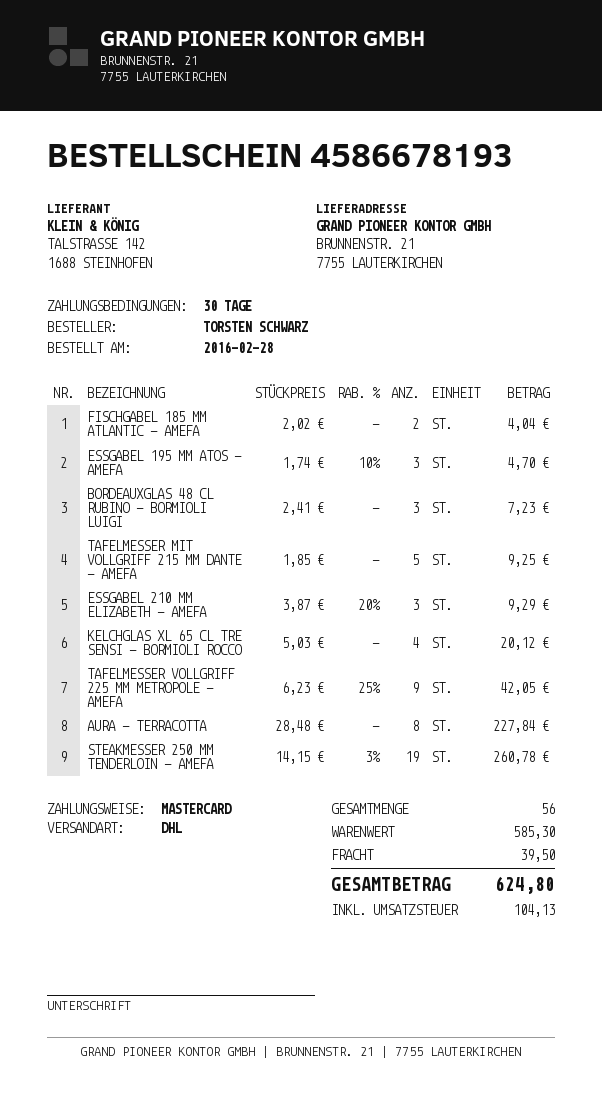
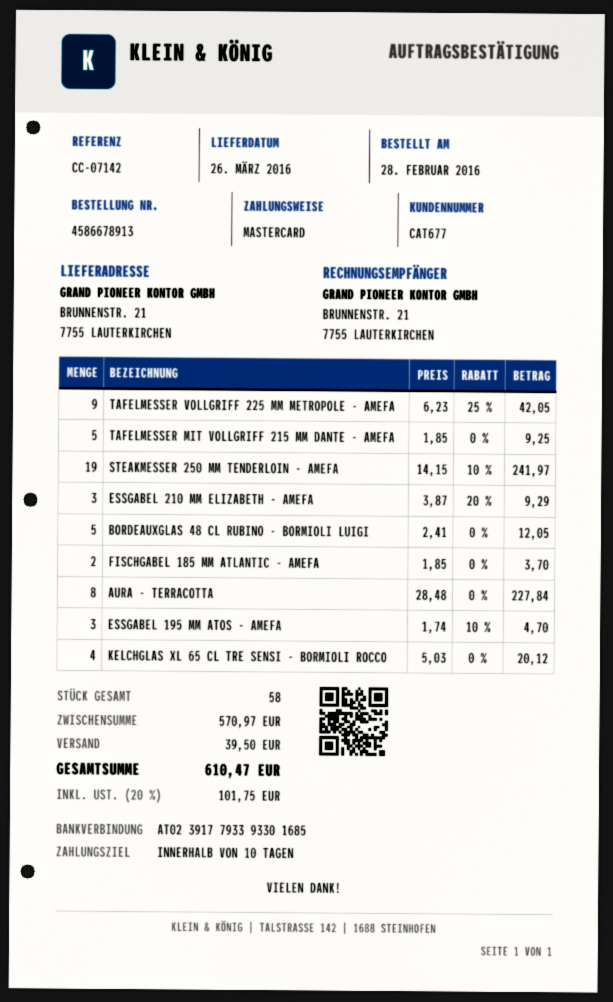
order number: 4586678193 -> 4586678913
payment terms: 30 days -> 10 days
FISCHGABEL 185 MM ATLANTIC - AMEFA: 2 x 2.02 = 4.04 -> 2 x 1.85 = 3.70
BORDEAUXGLAS 48 CL RUBINO - BORMIOLI LUIGI: 3 x 2.41 = 7.23 -> 5 x 2.41 = 12.05
STEAKMESSER 250 MM TENDERLOIN - AMEFA: 19 x 14.15 - 3% = 260.78 -> 19 x 14.15 - 10% = 241.97
total quantity: 56 -> 58
subtotal: 585.30 -> 570.97
tax: 104.13 -> 101.75
total: 624.80 -> 610.47

